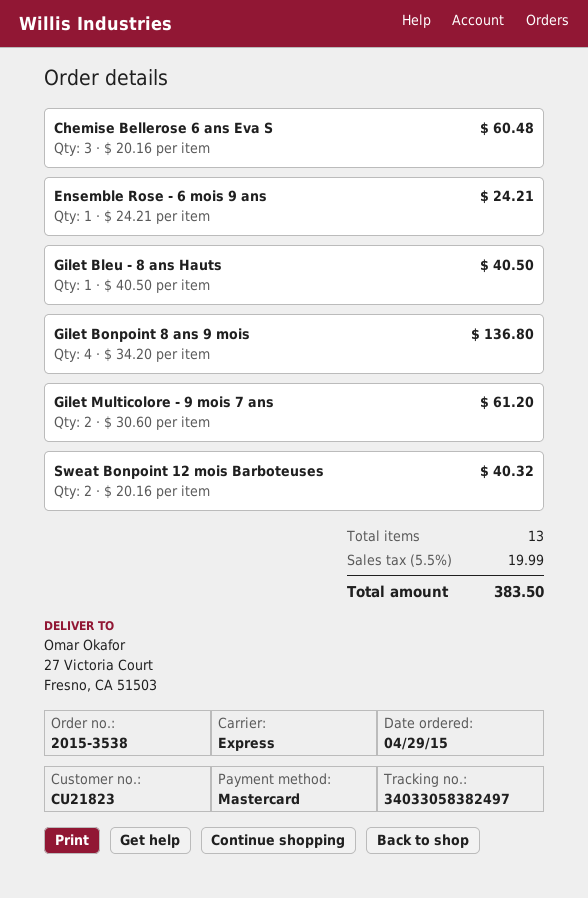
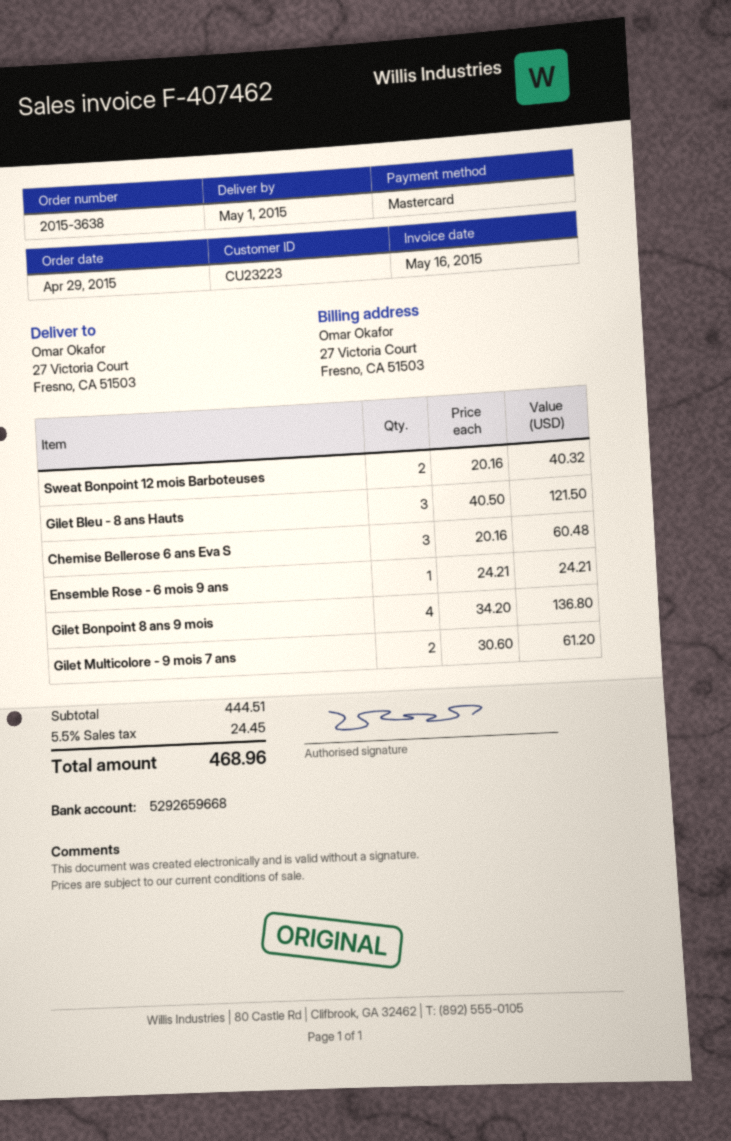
order number: 2015-3538 -> 2015-3638
customer number: CU21823 -> CU23223
Gilet Bleu - 8 ans Hauts: 1 x 40.50 = 40.50 -> 3 x 40.50 = 121.50
tax: 5.5% = 19.99 -> 5.5% = 24.45
total: 383.50 -> 468.96

